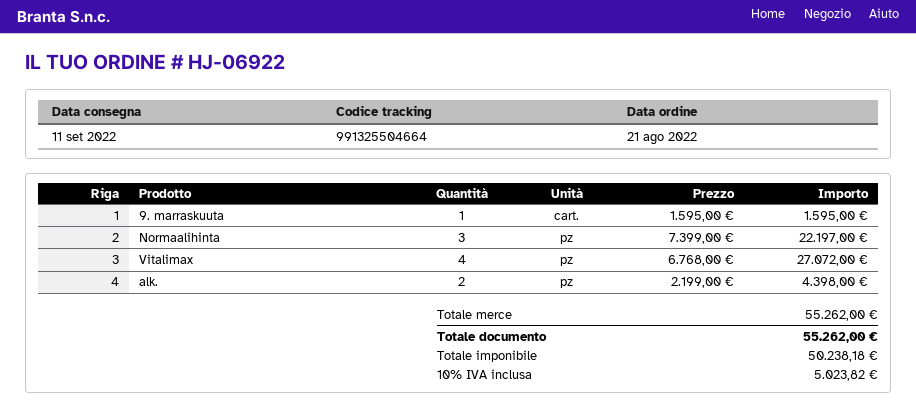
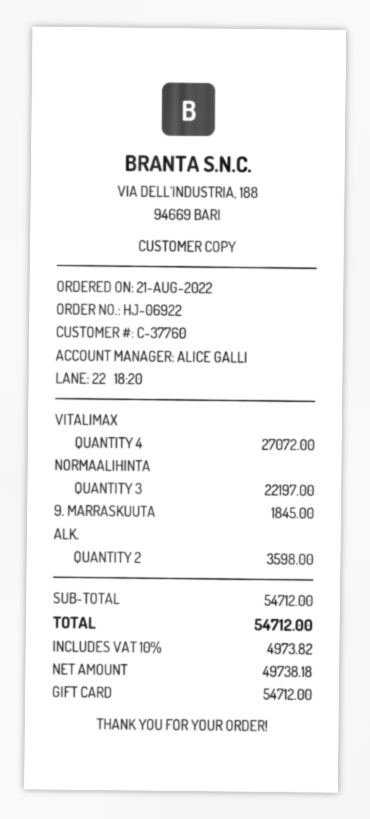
9. marraskuuta: 1 for 1595.00 -> 1 for 1845.00
alk.: 2 for 4398.00 -> 2 for 3598.00
subtotal: 55262.00 -> 54712.00
net: 50238.18 -> 49738.18
tax: 10% = 5023.82 -> 10% = 4973.82
total: 55262.00 -> 54712.00

